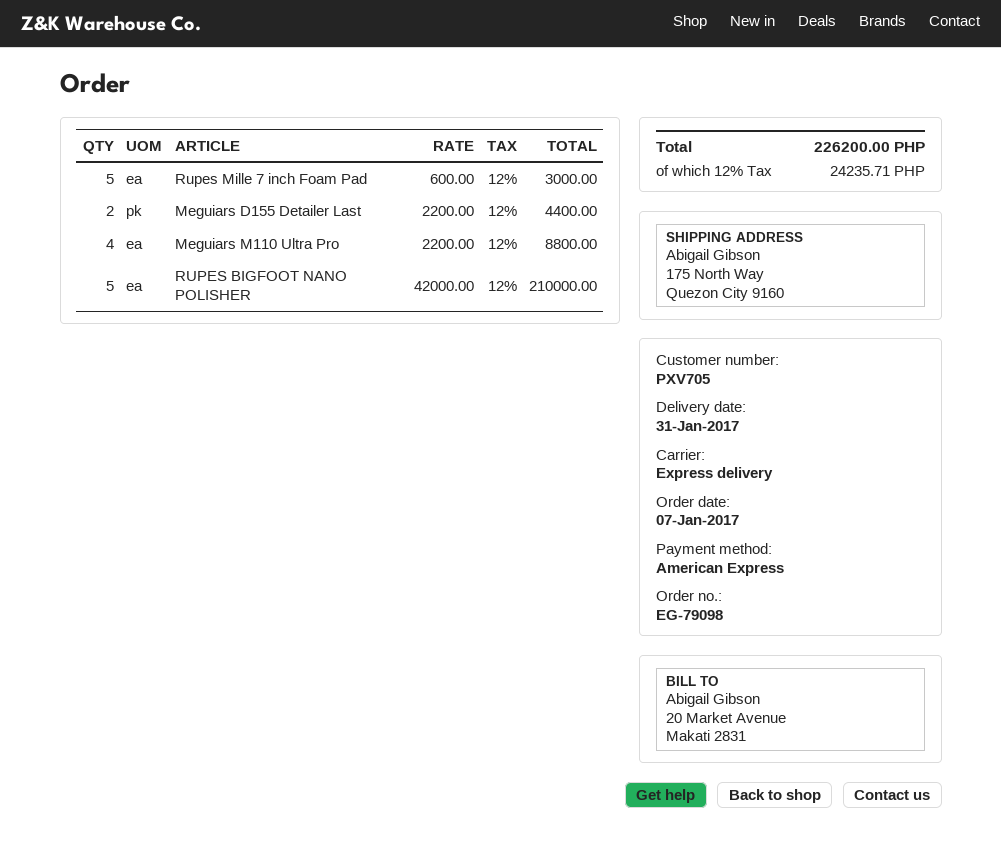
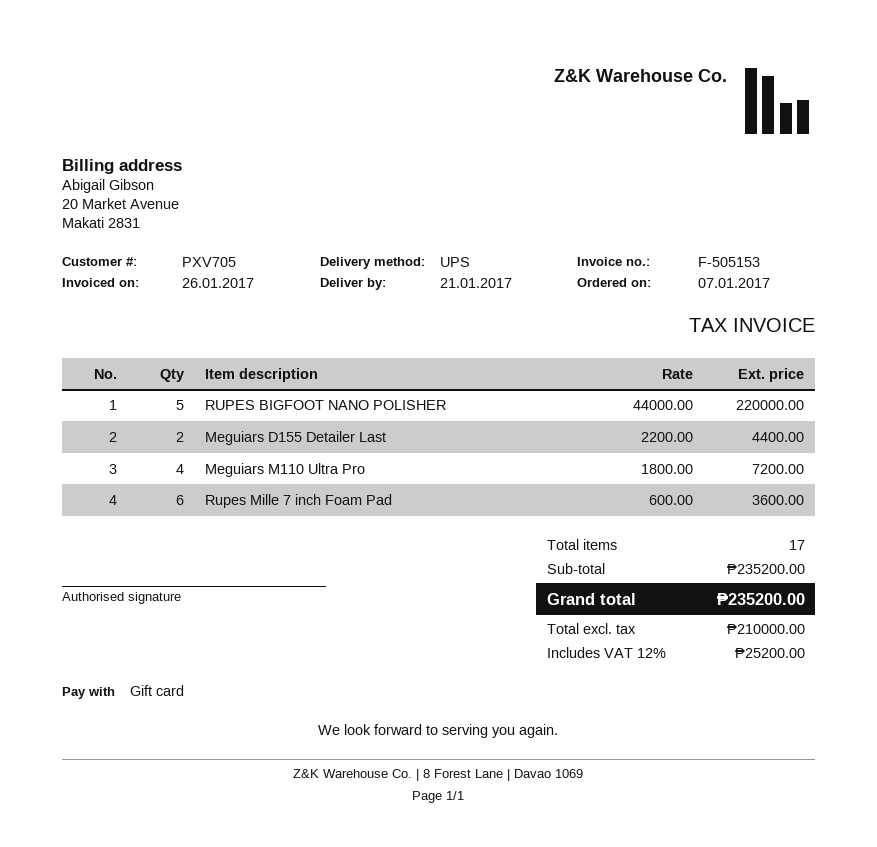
delivery date: 2017-01-31 -> 2017-01-21
payment method: American Express -> gift card
shipping method: express -> UPS
Rupes Mille 7 inch Foam Pad: 5 x 600.00 = 3000.00 -> 6 x 600.00 = 3600.00
Meguiars M110 Ultra Pro: 4 x 2200.00 = 8800.00 -> 4 x 1800.00 = 7200.00
RUPES BIGFOOT NANO POLISHER: 5 x 42000.00 = 210000.00 -> 5 x 44000.00 = 220000.00
tax: 12% = 24235.71 -> 12% = 25200.00
total: 226200.00 -> 235200.00

